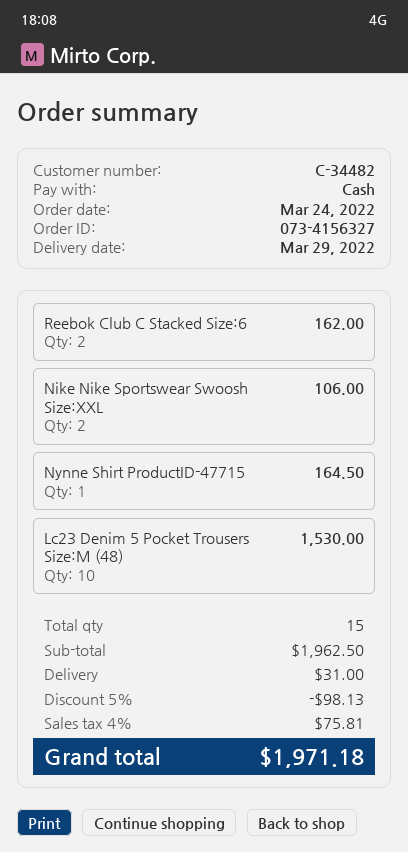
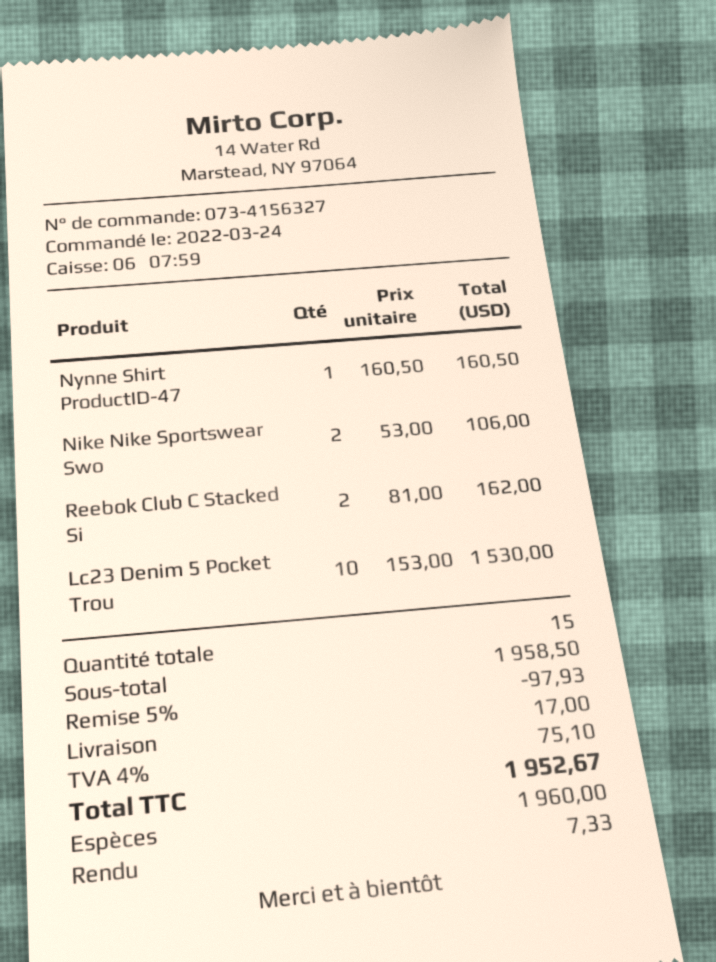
Nynne Shirt ProductID-47715: 1 for 164.50 -> 1 for 160.50
subtotal: 1962.50 -> 1958.50
discount: 5% = 98.13 -> 5% = 97.93
shipping: 31.00 -> 17.00
tax: 4% = 75.81 -> 4% = 75.10
total: 1971.18 -> 1952.67

